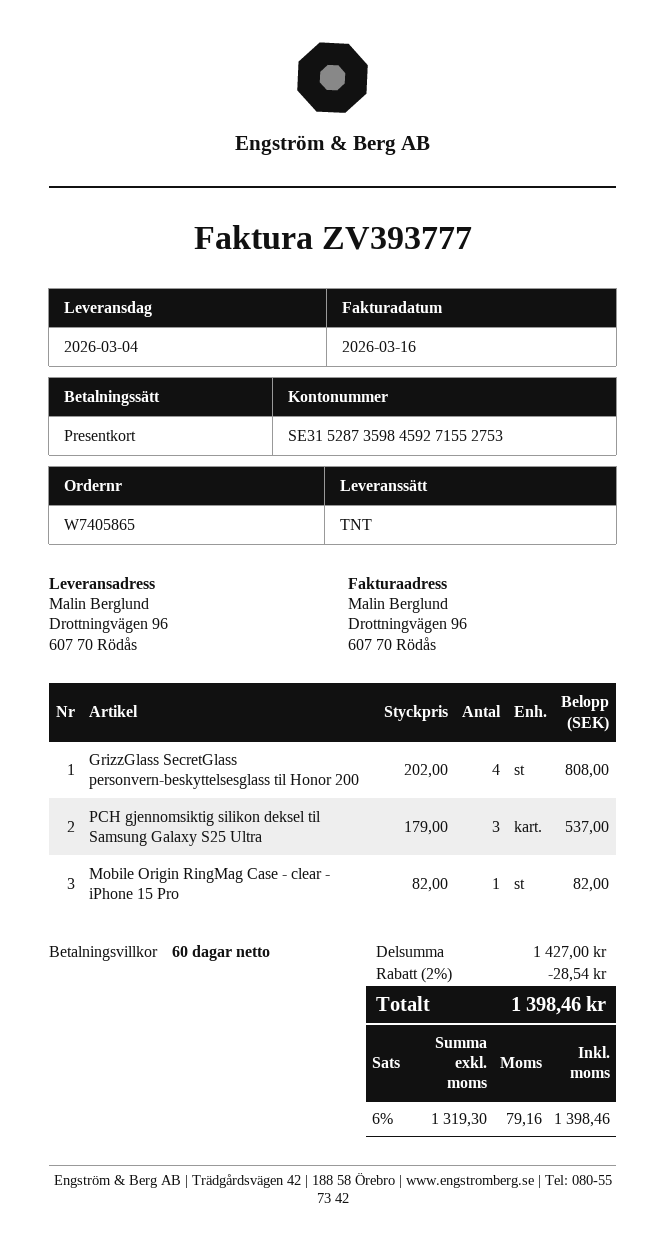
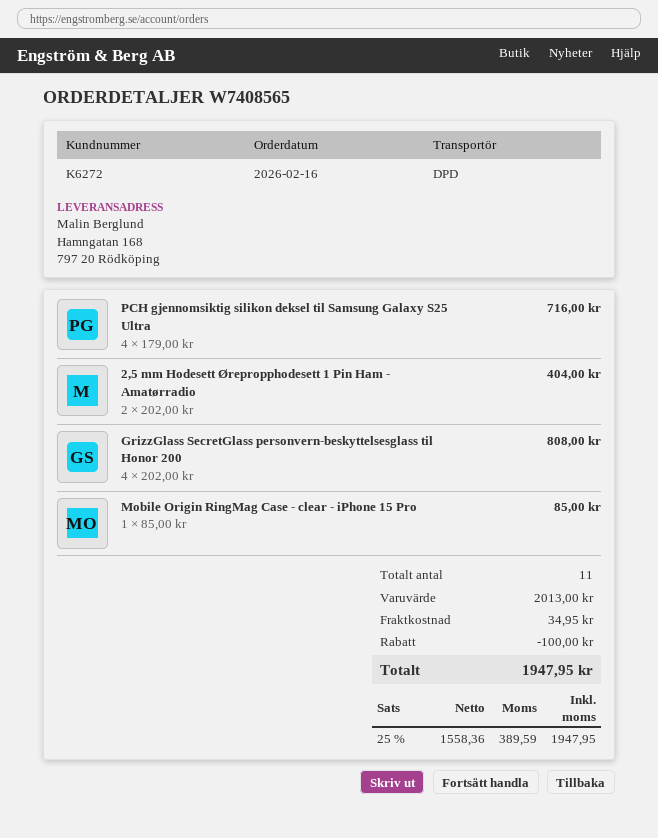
order number: W7405865 -> W7408565
shipping method: TNT -> DPD
ship to: Drottningvägen 96, 607 70 Rödås -> Hamngatan 168, 797 20 Rödköping
PCH gjennomsiktig silikon deksel til Samsung Galaxy S25 Ultra: 3 x 179.00 = 537.00 -> 4 x 179.00 = 716.00
Mobile Origin RingMag Case - clear - iPhone 15 Pro: 1 x 82.00 = 82.00 -> 1 x 85.00 = 85.00
2,5 mm Hodesett Ørepropphodesett 1 Pin Ham - Amatørradio: none -> 2 x 202.00 = 404.00
subtotal: 1427.00 -> 2013.00
discount: 28.54 -> 100.00
shipping: none -> 34.95
net: 1319.30 -> 1558.36
tax: 6% = 79.16 -> 25% = 389.59
total: 1398.46 -> 1947.95

